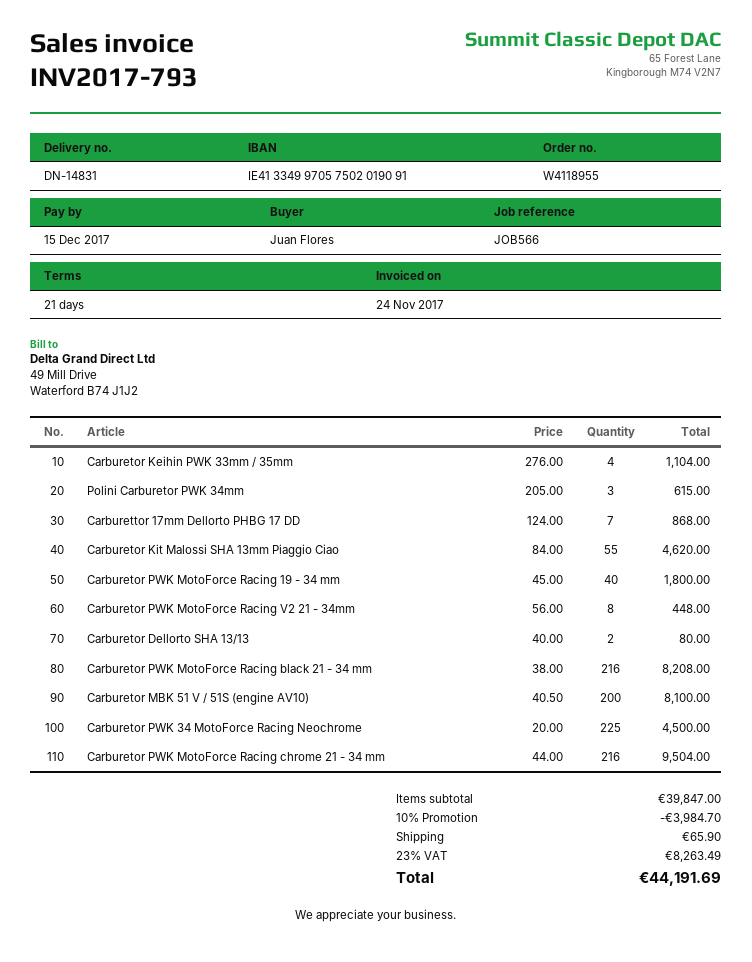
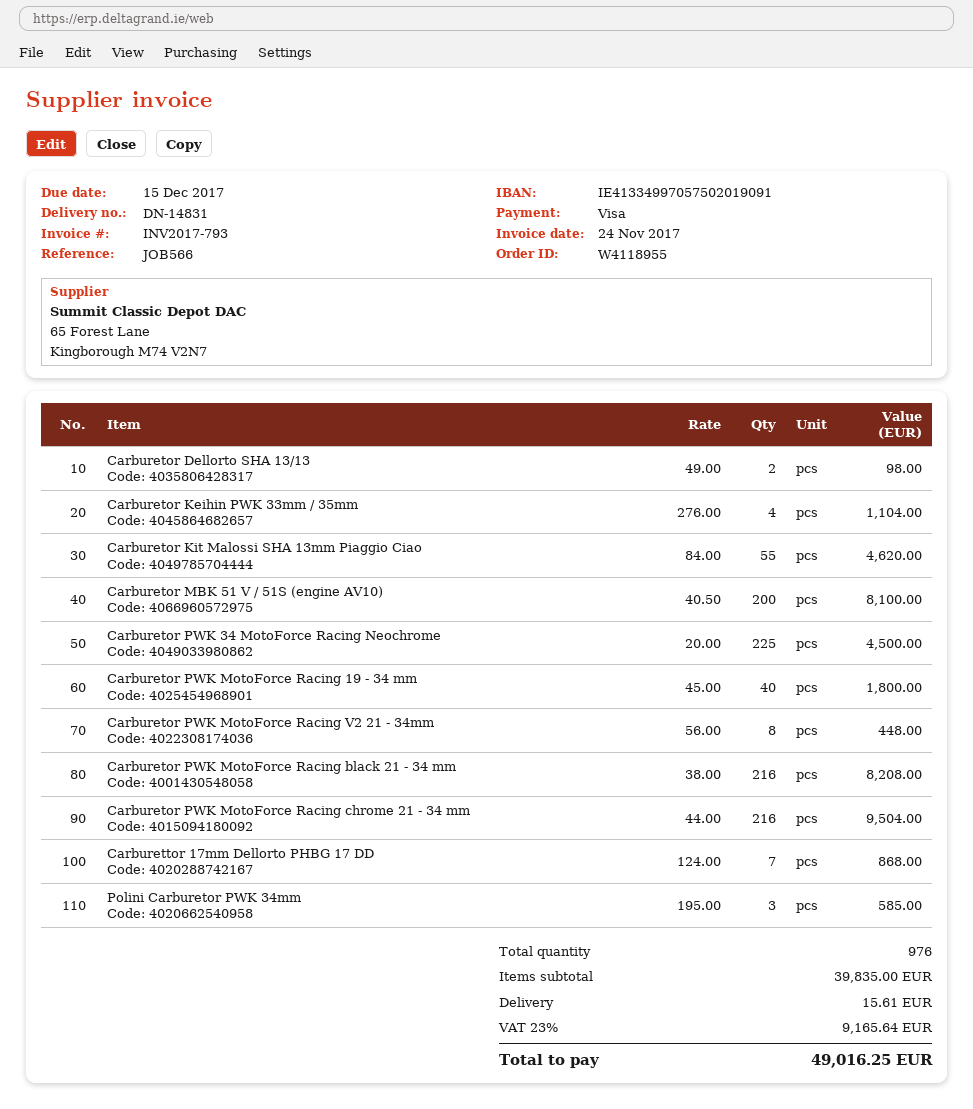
Polini Carburetor PWK 34mm: 3 x 205.00 = 615.00 -> 3 x 195.00 = 585.00
Carburetor Dellorto SHA 13/13: 2 x 40.00 = 80.00 -> 2 x 49.00 = 98.00
subtotal: 39847.00 -> 39835.00
discount: 10% = 3984.70 -> none
shipping: 65.90 -> 15.61
tax: 23% = 8263.49 -> 23% = 9165.64
total: 44191.69 -> 49016.25

